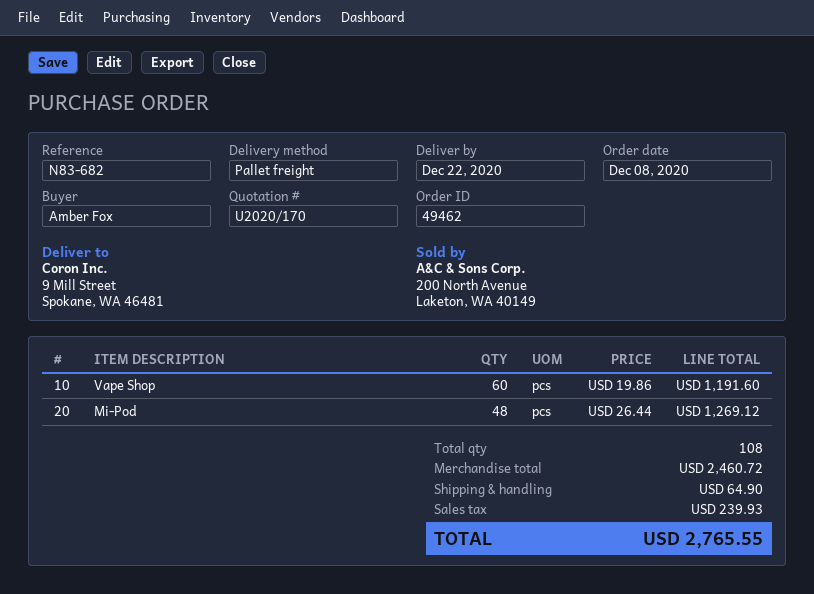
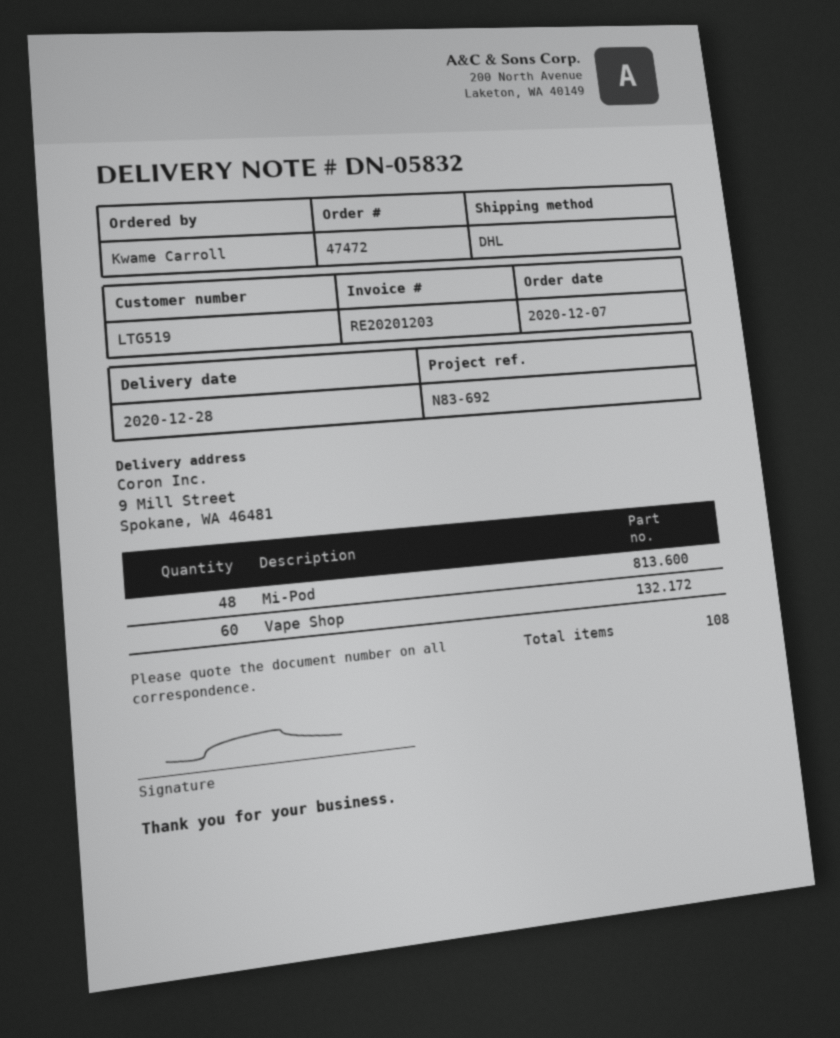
order number: 49462 -> 47472
order date: 2020-12-08 -> 2020-12-07
delivery date: 2020-12-22 -> 2020-12-28
reference: N83-682 -> N83-692
ordered by: Amber Fox -> Kwame Carroll
shipping method: pallet freight -> DHL

